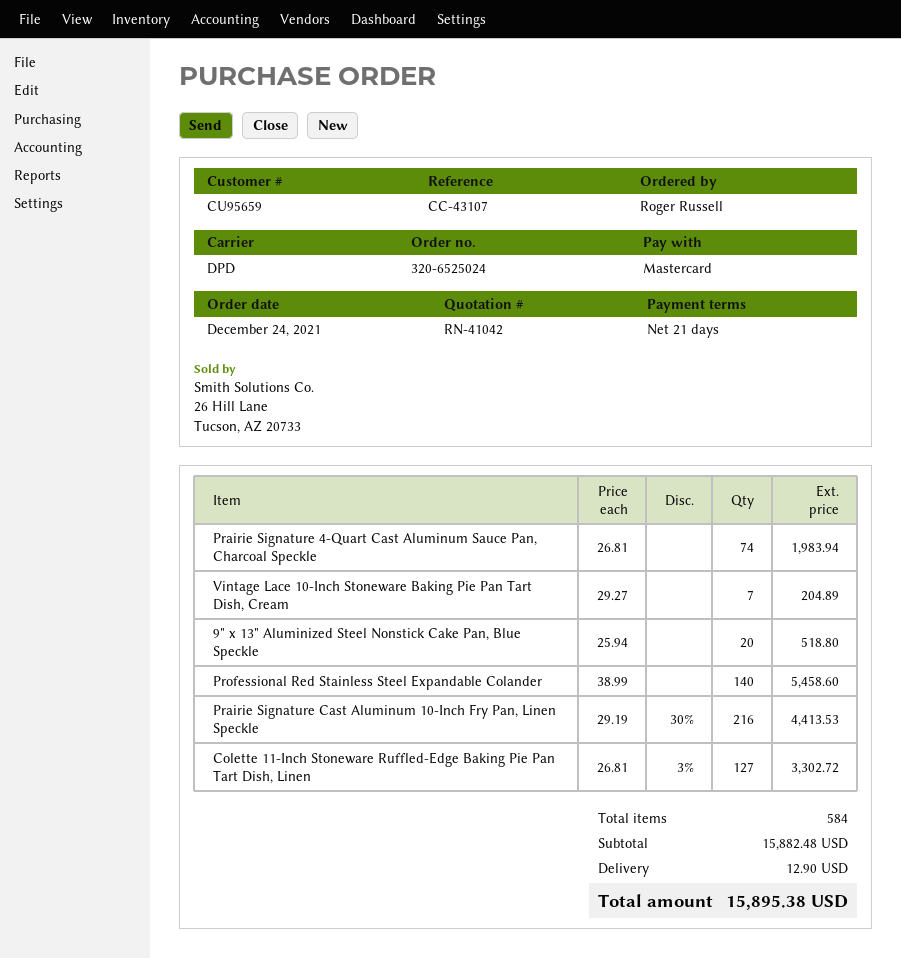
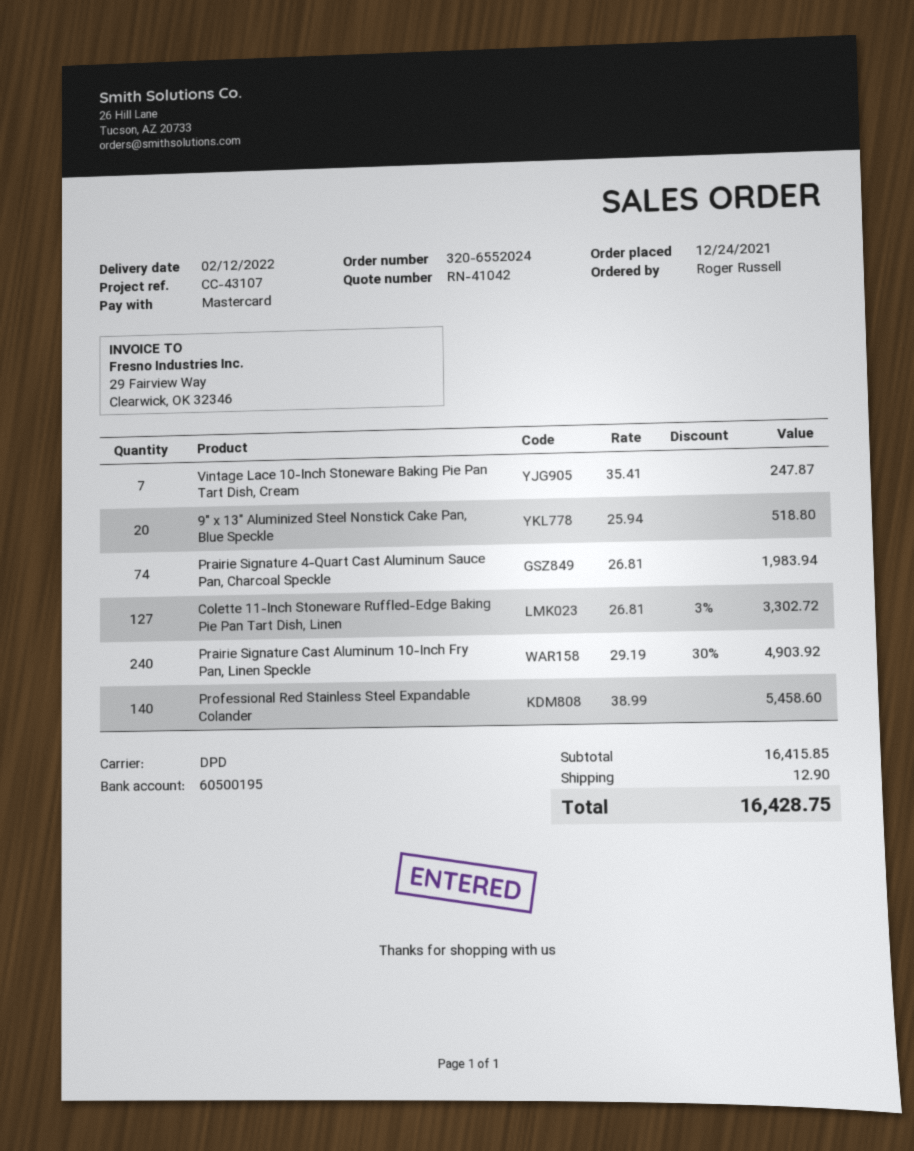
order number: 320-6525024 -> 320-6552024
Vintage Lace 10-Inch Stoneware Baking Pie Pan Tart Dish, Cream: 7 x 29.27 = 204.89 -> 7 x 35.41 = 247.87
Prairie Signature Cast Aluminum 10-Inch Fry Pan, Linen Speckle: 216 x 29.19 - 30% = 4413.53 -> 240 x 29.19 - 30% = 4903.92
subtotal: 15882.48 -> 16415.85
total: 15895.38 -> 16428.75

